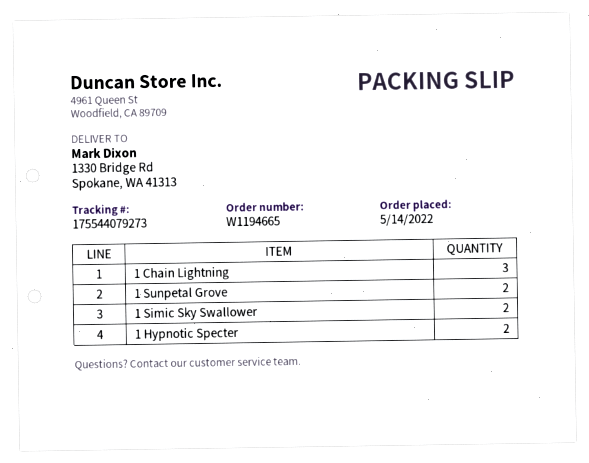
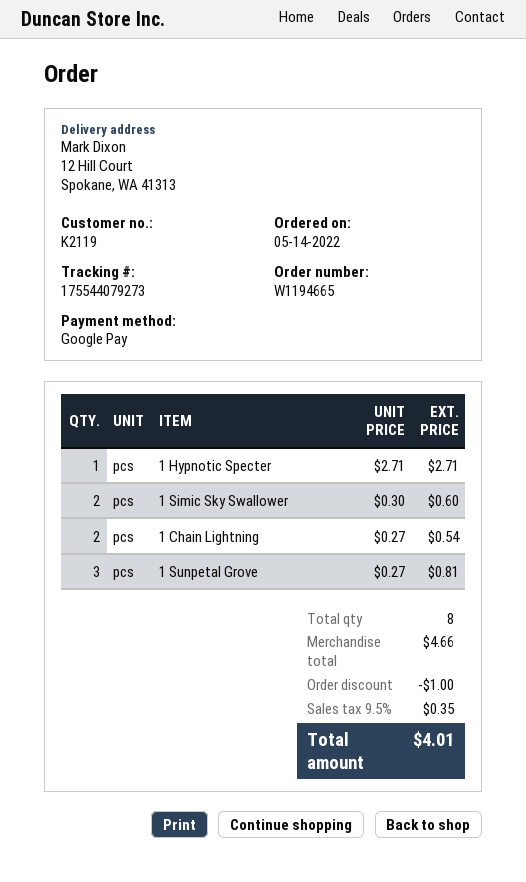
ship to: 1330 Bridge Rd, Spokane, WA 41313 -> 12 Hill Court, Spokane, WA 41313
1 Chain Lightning: 3 -> 2
1 Sunpetal Grove: 2 -> 3
1 Hypnotic Specter: 2 -> 1

